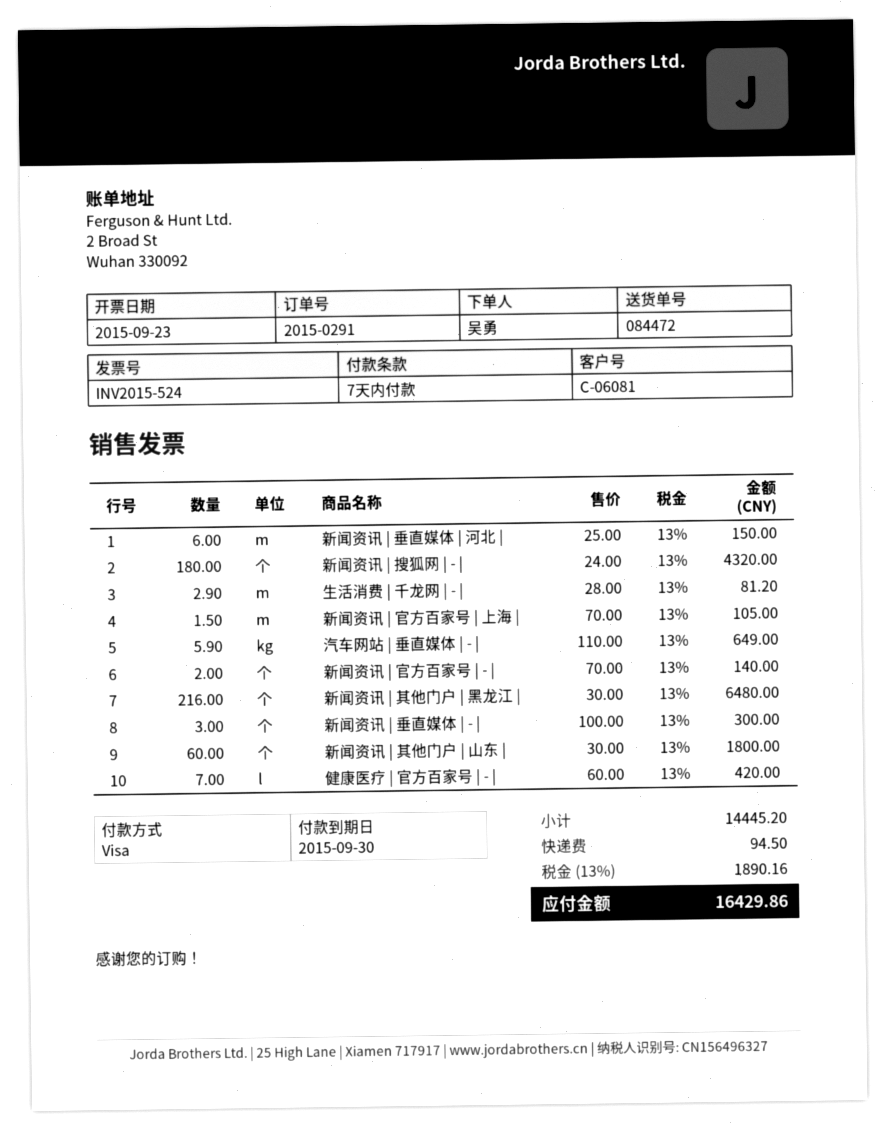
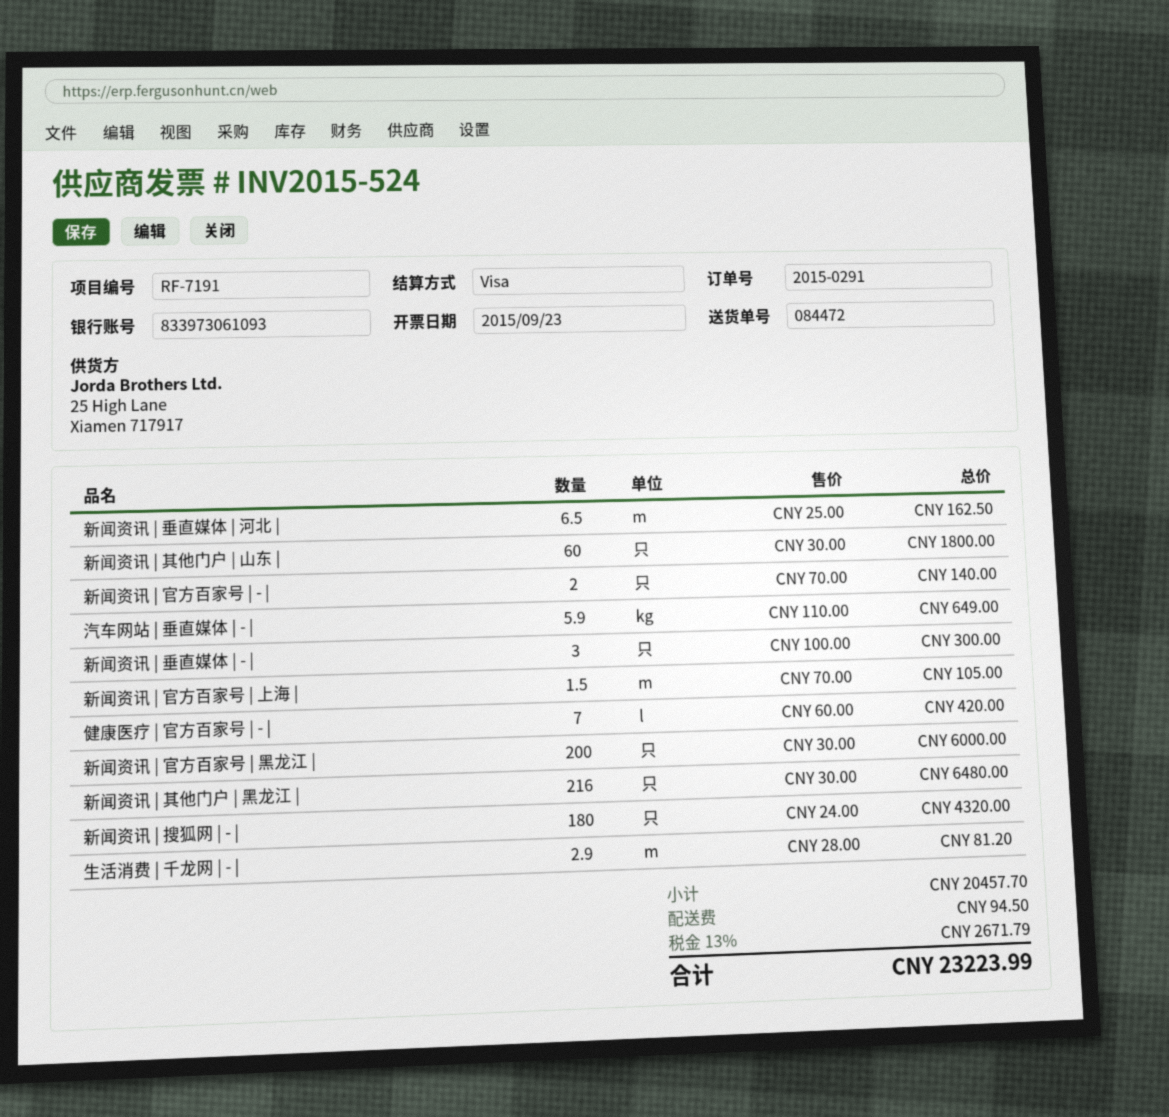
新闻资讯 | 垂直媒体 | 河北 |: 6 x 25.00 = 150.00 -> 6.5 x 25.00 = 162.50
新闻资讯 | 官方百家号 | 黑龙江 |: none -> 200 x 30.00 = 6000.00
subtotal: 14445.20 -> 20457.70
tax: 13% = 1890.16 -> 13% = 2671.79
total: 16429.86 -> 23223.99

